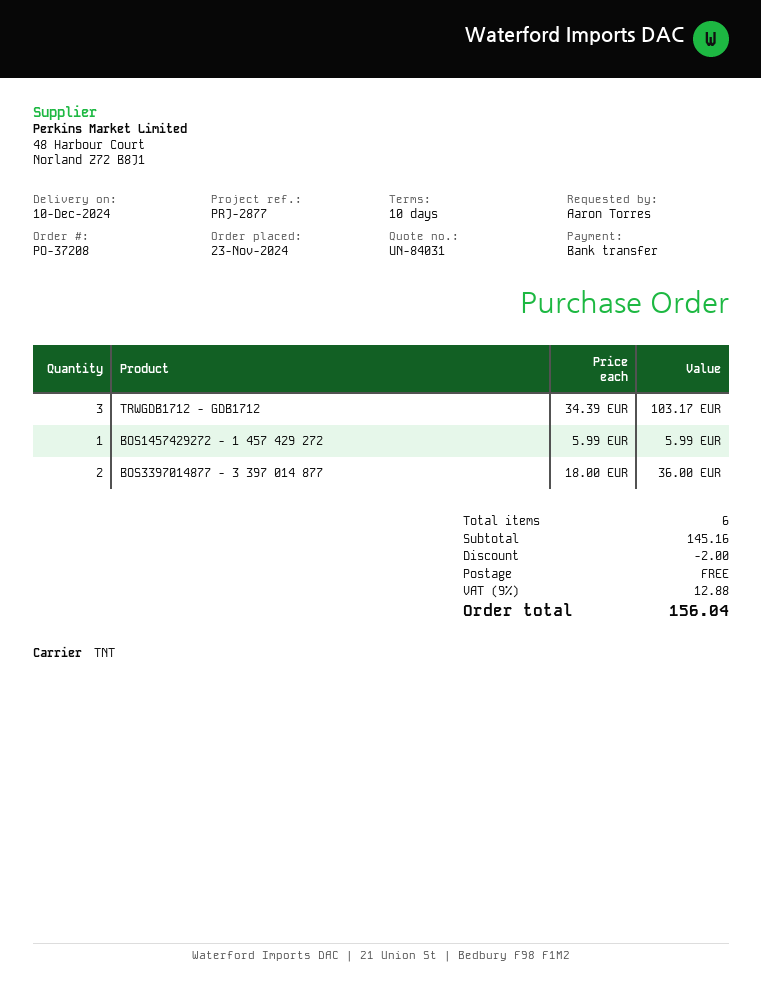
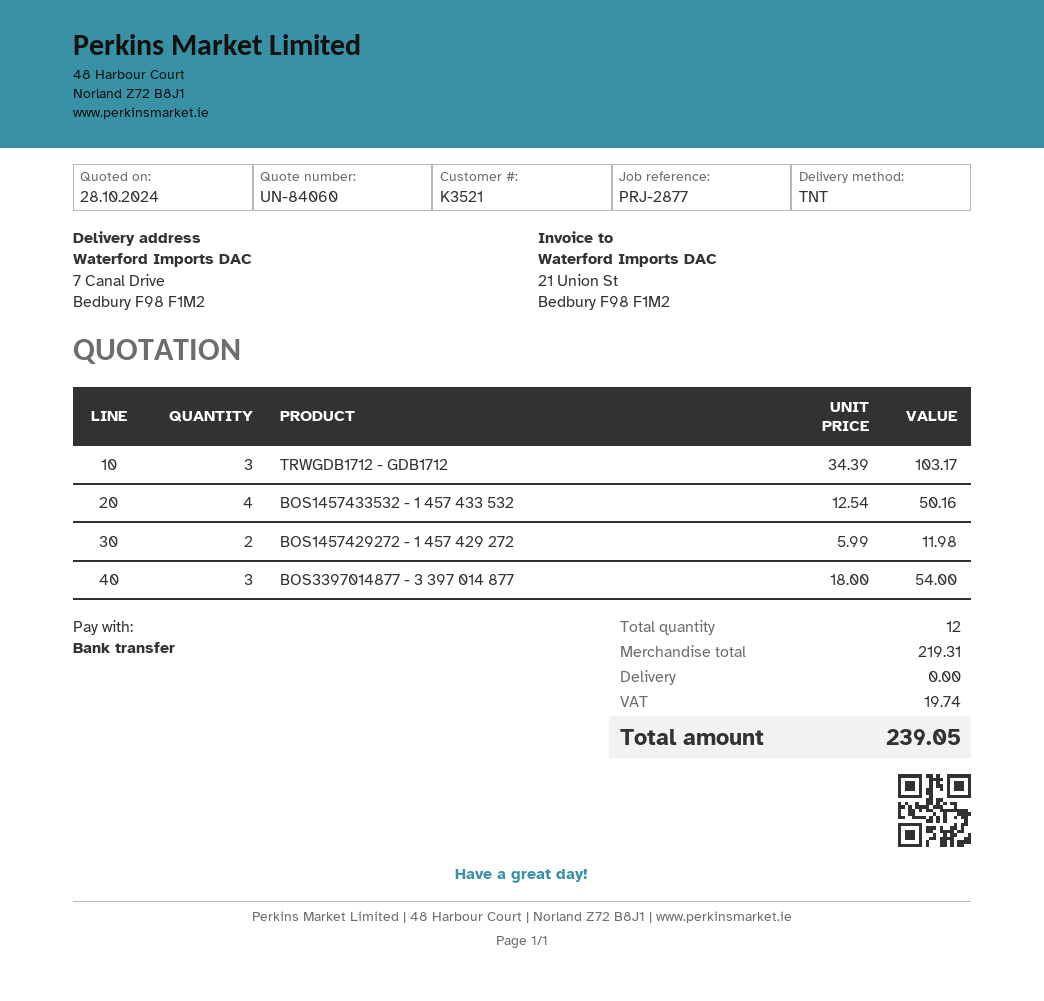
quote number: UN-84031 -> UN-84060
BOS1457429272 - 1 457 429 272: 1 x 5.99 = 5.99 -> 2 x 5.99 = 11.98
BOS3397014877 - 3 397 014 877: 2 x 18.00 = 36.00 -> 3 x 18.00 = 54.00
BOS1457433532 - 1 457 433 532: none -> 4 x 12.54 = 50.16
total quantity: 6 -> 12
subtotal: 145.16 -> 219.31
discount: 2.00 -> none
tax: 12.88 -> 19.74
total: 156.04 -> 239.05

